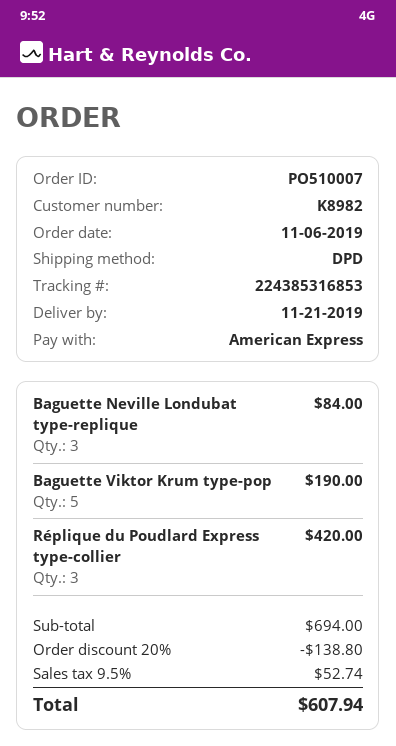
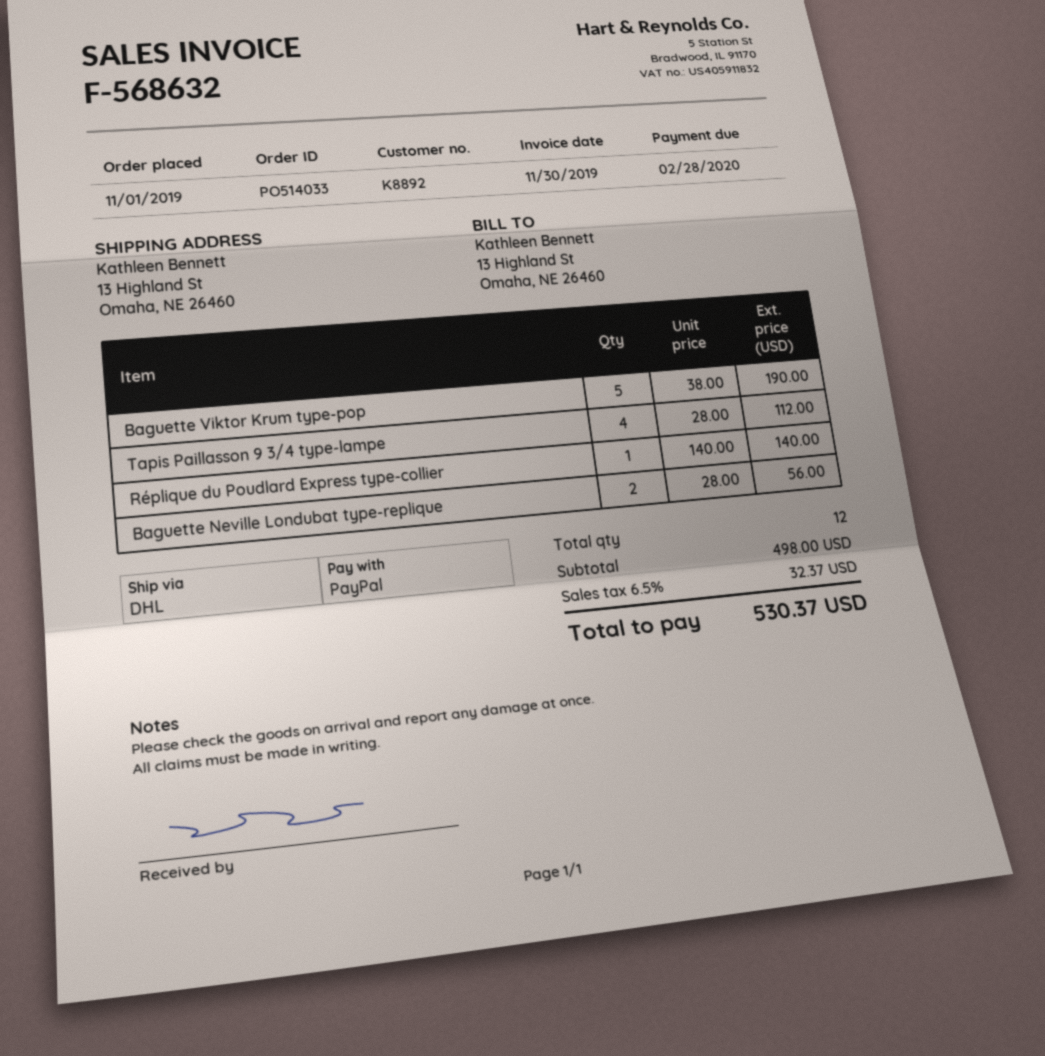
order number: PO510007 -> PO514033
order date: 2019-11-06 -> 2019-11-01
customer number: K8982 -> K8892
payment method: American Express -> PayPal
shipping method: DPD -> DHL
Baguette Neville Londubat type-replique: 3 for 84.00 -> 2 for 56.00
Réplique du Poudlard Express type-collier: 3 for 420.00 -> 1 for 140.00
Tapis Paillasson 9 3/4 type-lampe: none -> 4 for 112.00
subtotal: 694.00 -> 498.00
discount: 20% = 138.80 -> none
tax: 9.5% = 52.74 -> 6.5% = 32.37
total: 607.94 -> 530.37

